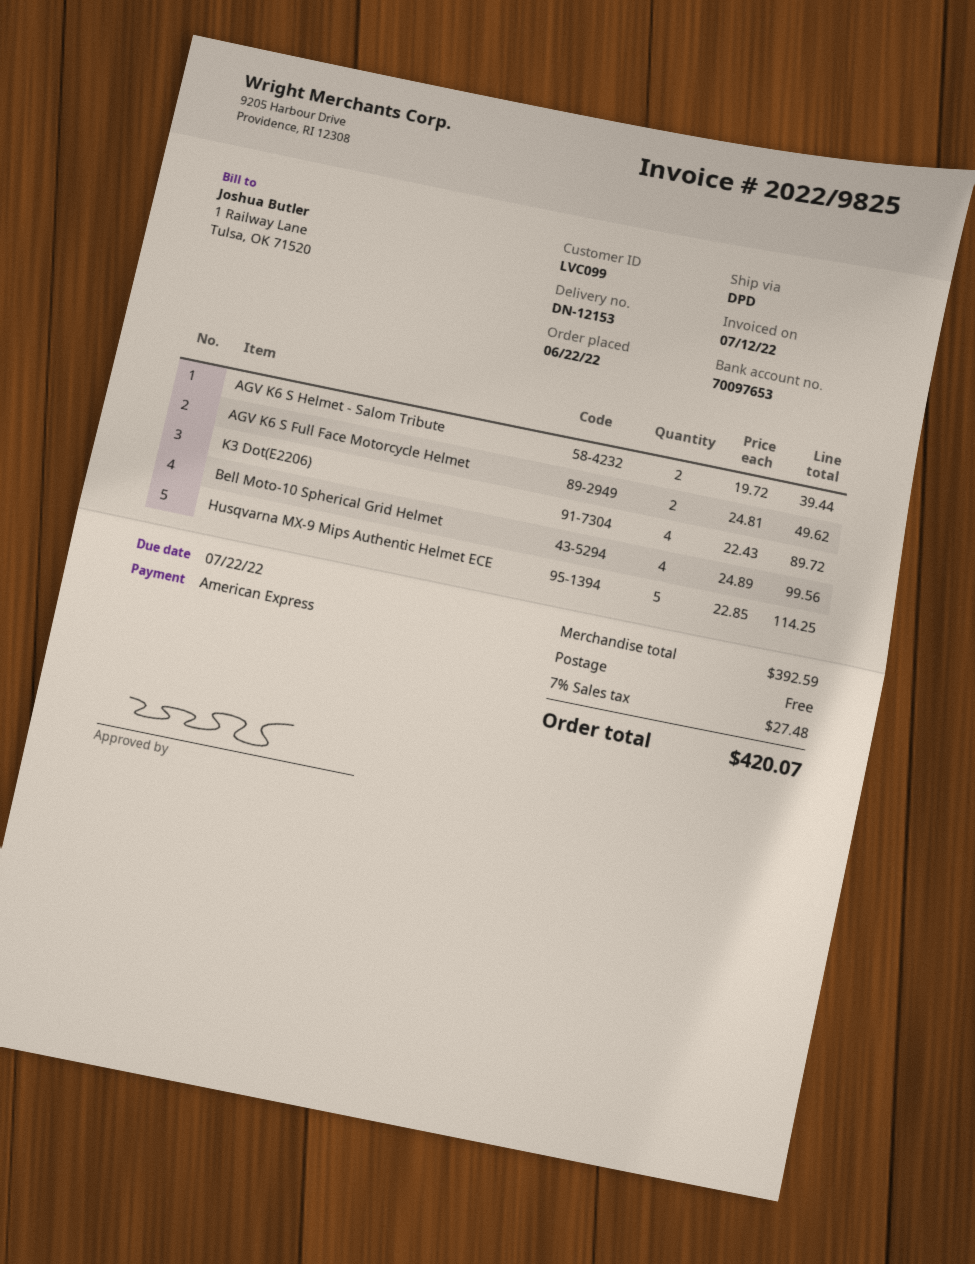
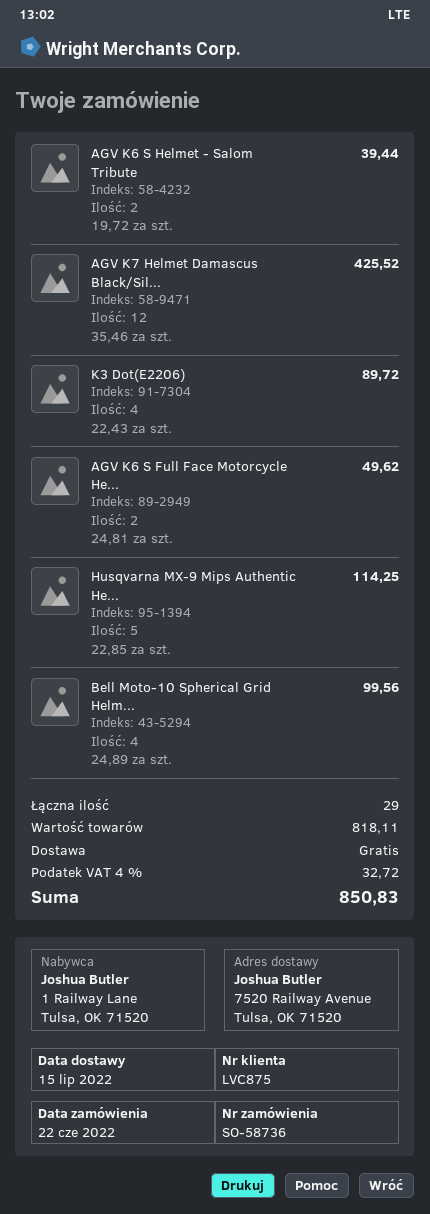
customer number: LVC099 -> LVC875
AGV K7 Helmet Damascus Black/Sil...: none -> 12 x 35.46 = 425.52
subtotal: 392.59 -> 818.11
tax: 7% = 27.48 -> 4% = 32.72
total: 420.07 -> 850.83

